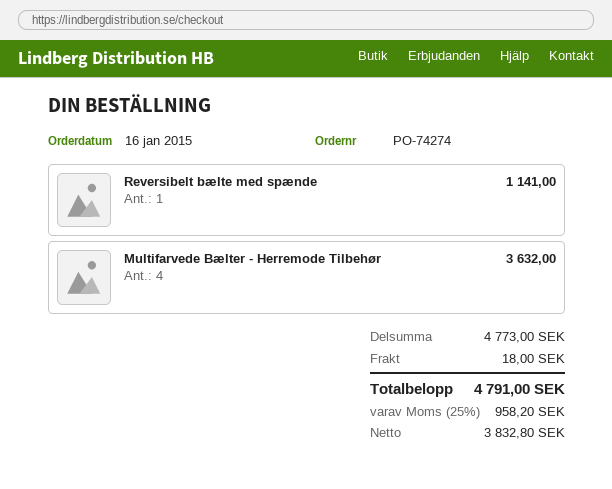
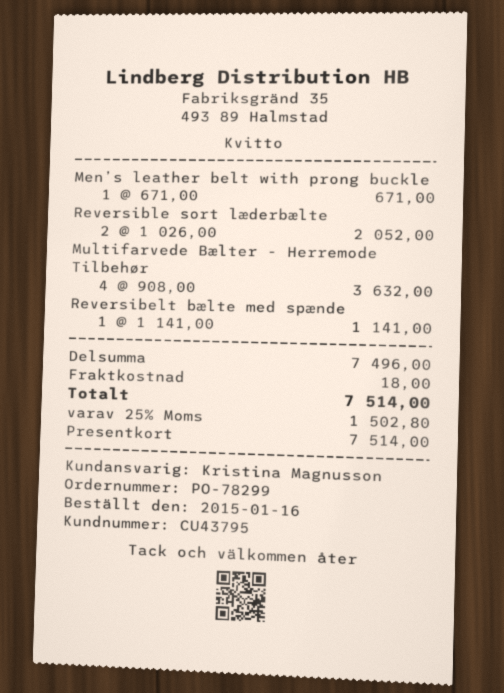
order number: PO-74274 -> PO-78299
Men’s leather belt with prong buckle: none -> 1 for 671.00
Reversible sort læderbælte: none -> 2 for 2052.00
subtotal: 4773.00 -> 7496.00
tax: 25% = 958.20 -> 25% = 1502.80
total: 4791.00 -> 7514.00

